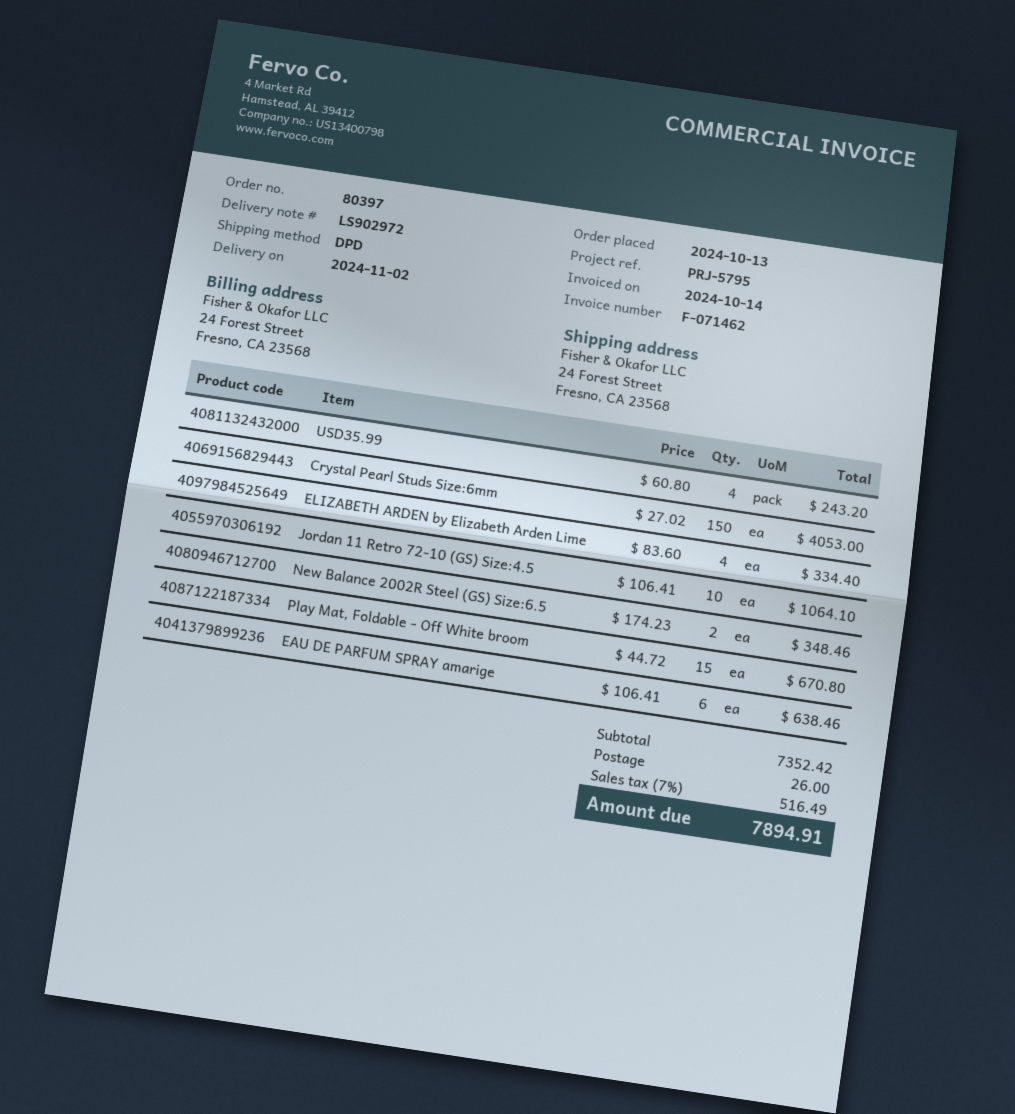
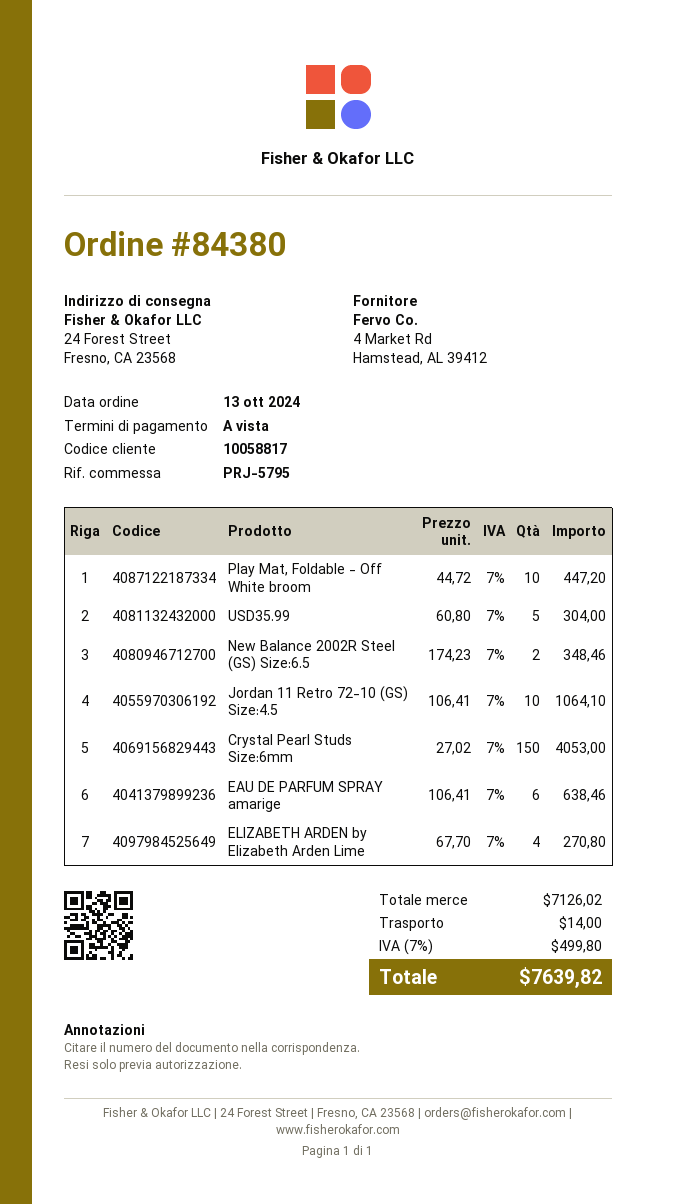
order number: 80397 -> 84380
USD35.99: 4 x 60.80 = 243.20 -> 5 x 60.80 = 304.00
ELIZABETH ARDEN by Elizabeth Arden Lime: 4 x 83.60 = 334.40 -> 4 x 67.70 = 270.80
Play Mat, Foldable - Off White broom: 15 x 44.72 = 670.80 -> 10 x 44.72 = 447.20
subtotal: 7352.42 -> 7126.02
shipping: 26.00 -> 14.00
tax: 7% = 516.49 -> 7% = 499.80
total: 7894.91 -> 7639.82

